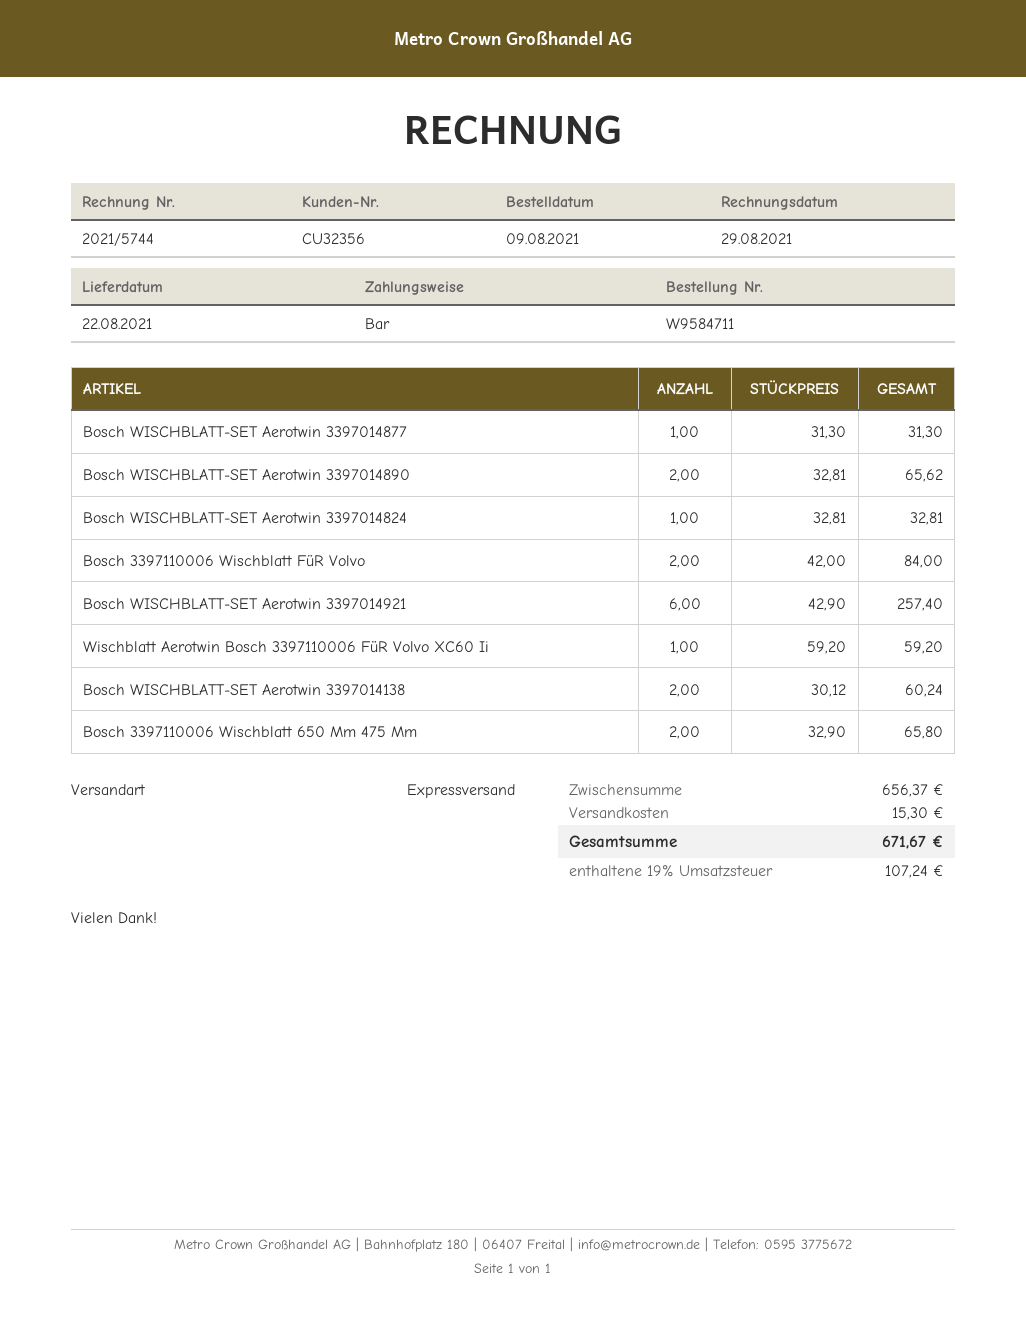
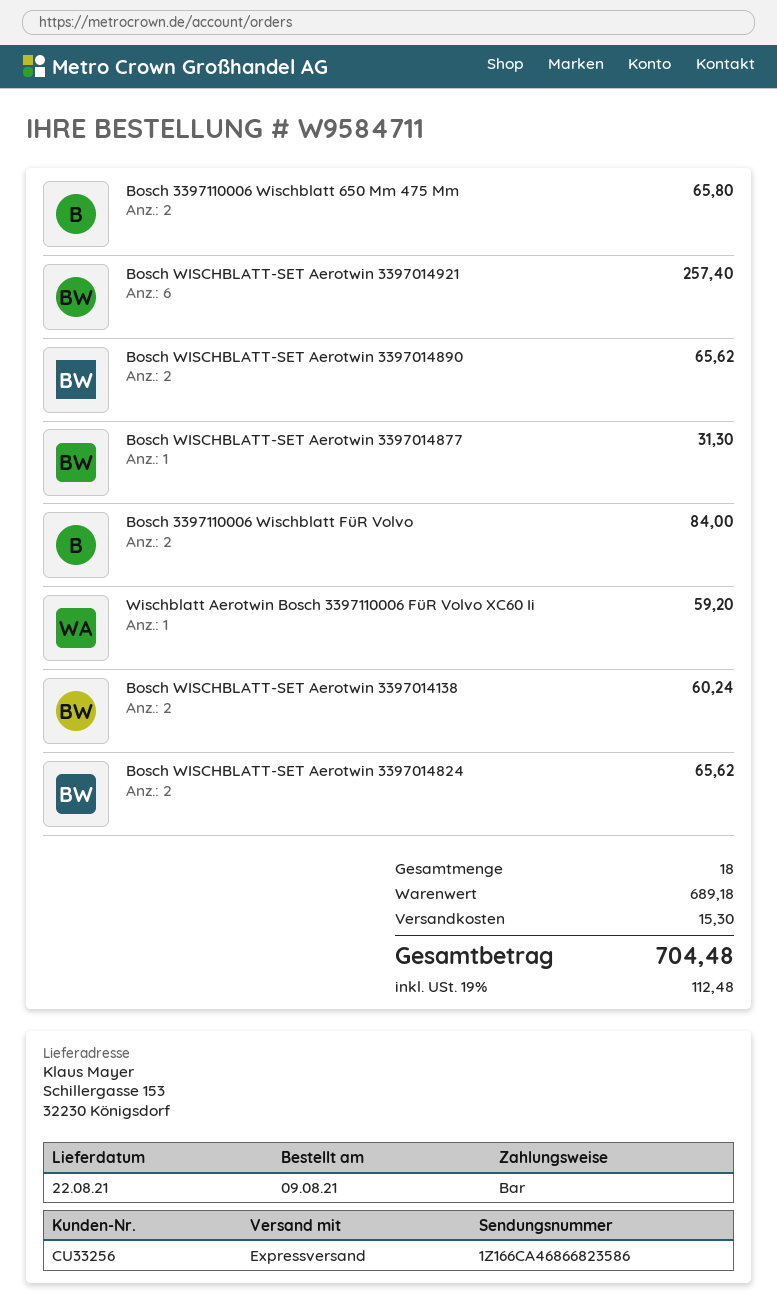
customer number: CU32356 -> CU33256
Bosch WISCHBLATT-SET Aerotwin 3397014824: 1 for 32.81 -> 2 for 65.62
subtotal: 656.37 -> 689.18
tax: 19% = 107.24 -> 19% = 112.48
total: 671.67 -> 704.48

